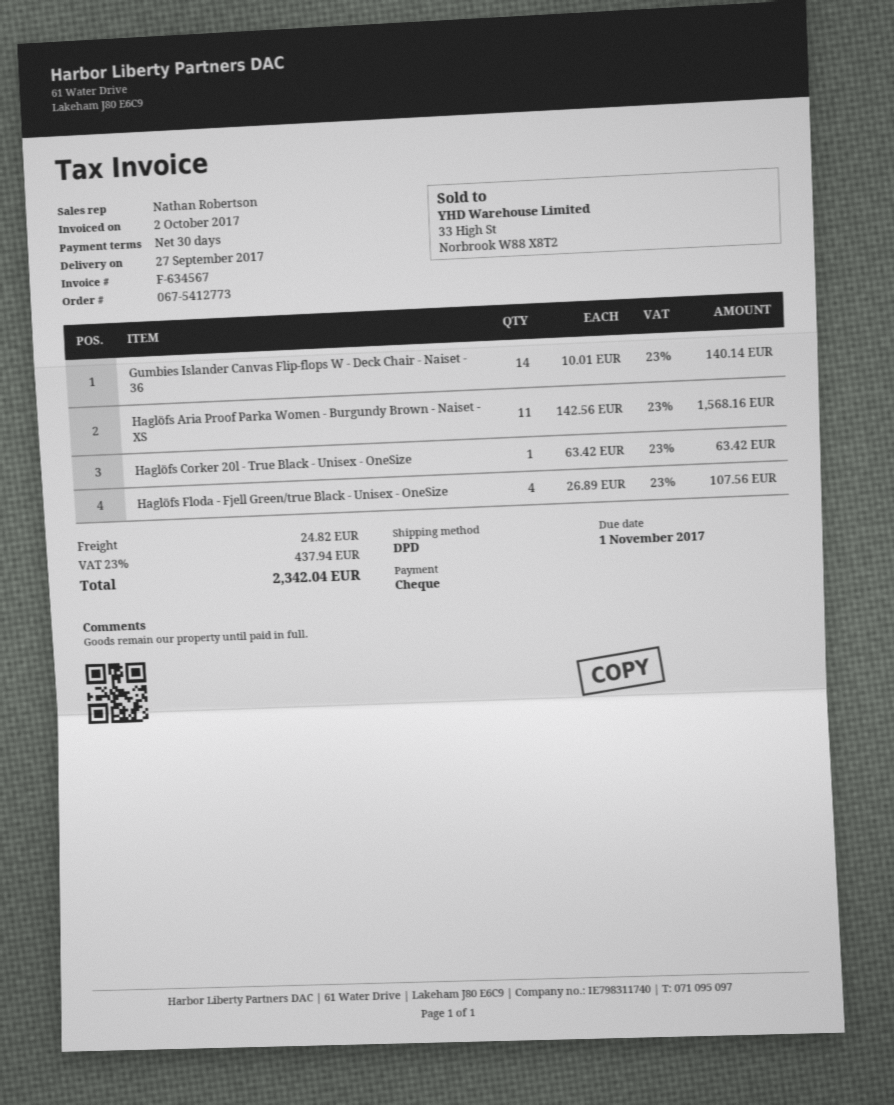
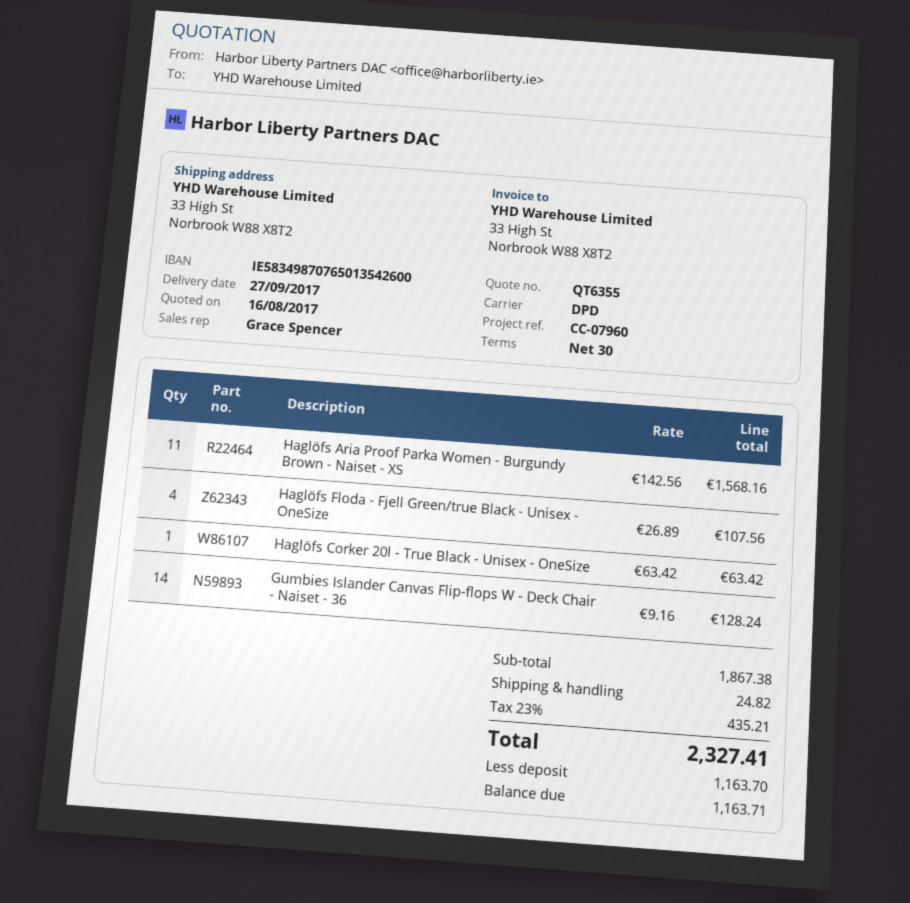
sales rep: Nathan Robertson -> Grace Spencer
Gumbies Islander Canvas Flip-flops W - Deck Chair - Naiset - 36: 14 x 10.01 = 140.14 -> 14 x 9.16 = 128.24
tax: 23% = 437.94 -> 23% = 435.21
total: 2342.04 -> 2327.41

